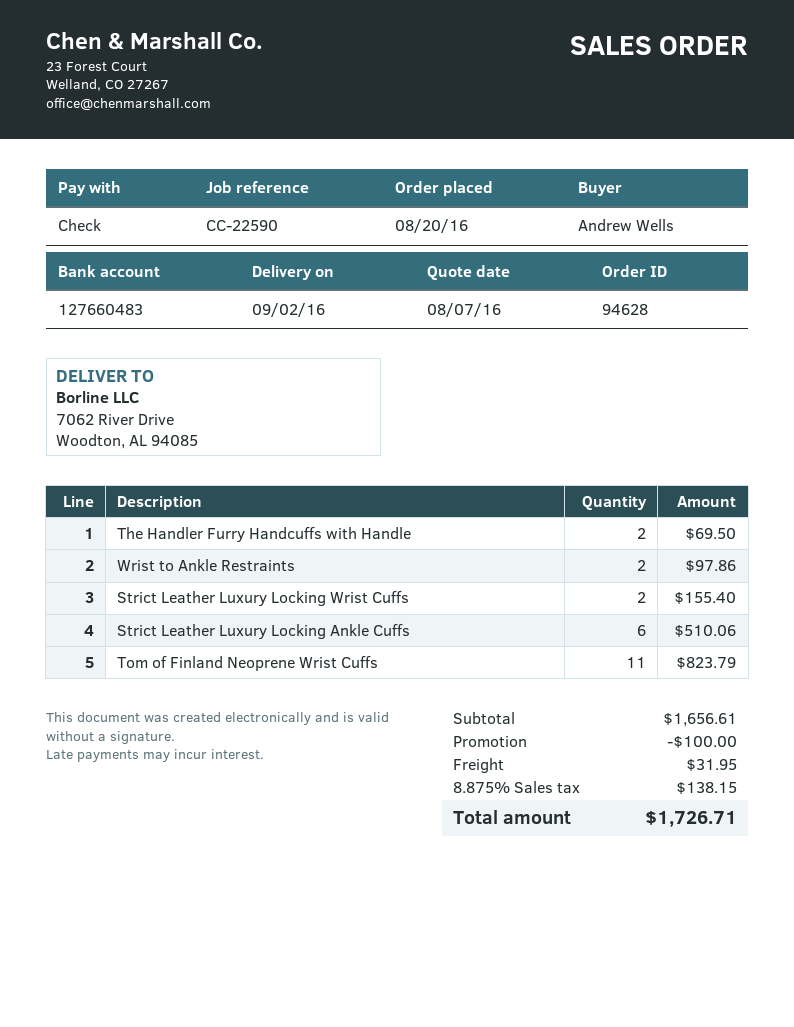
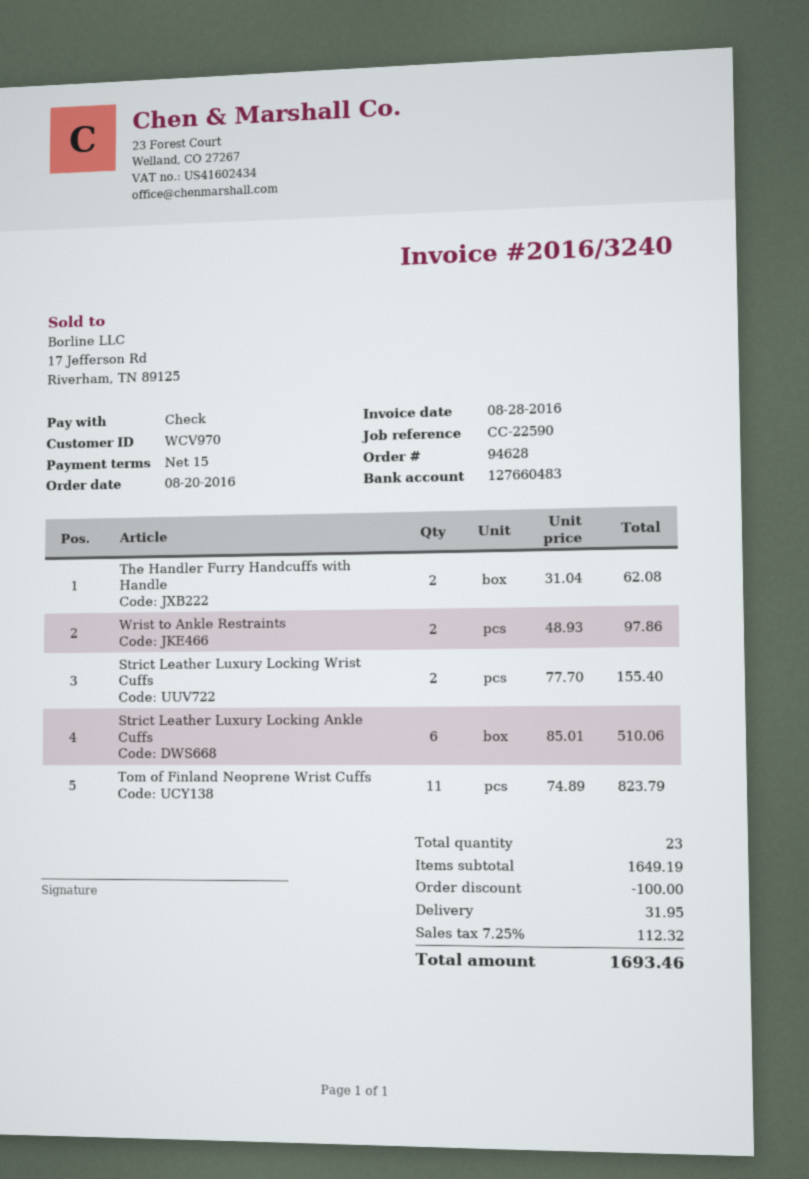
The Handler Furry Handcuffs with Handle: 2 for 69.50 -> 2 for 62.08
subtotal: 1656.61 -> 1649.19
tax: 8.875% = 138.15 -> 7.25% = 112.32
total: 1726.71 -> 1693.46

